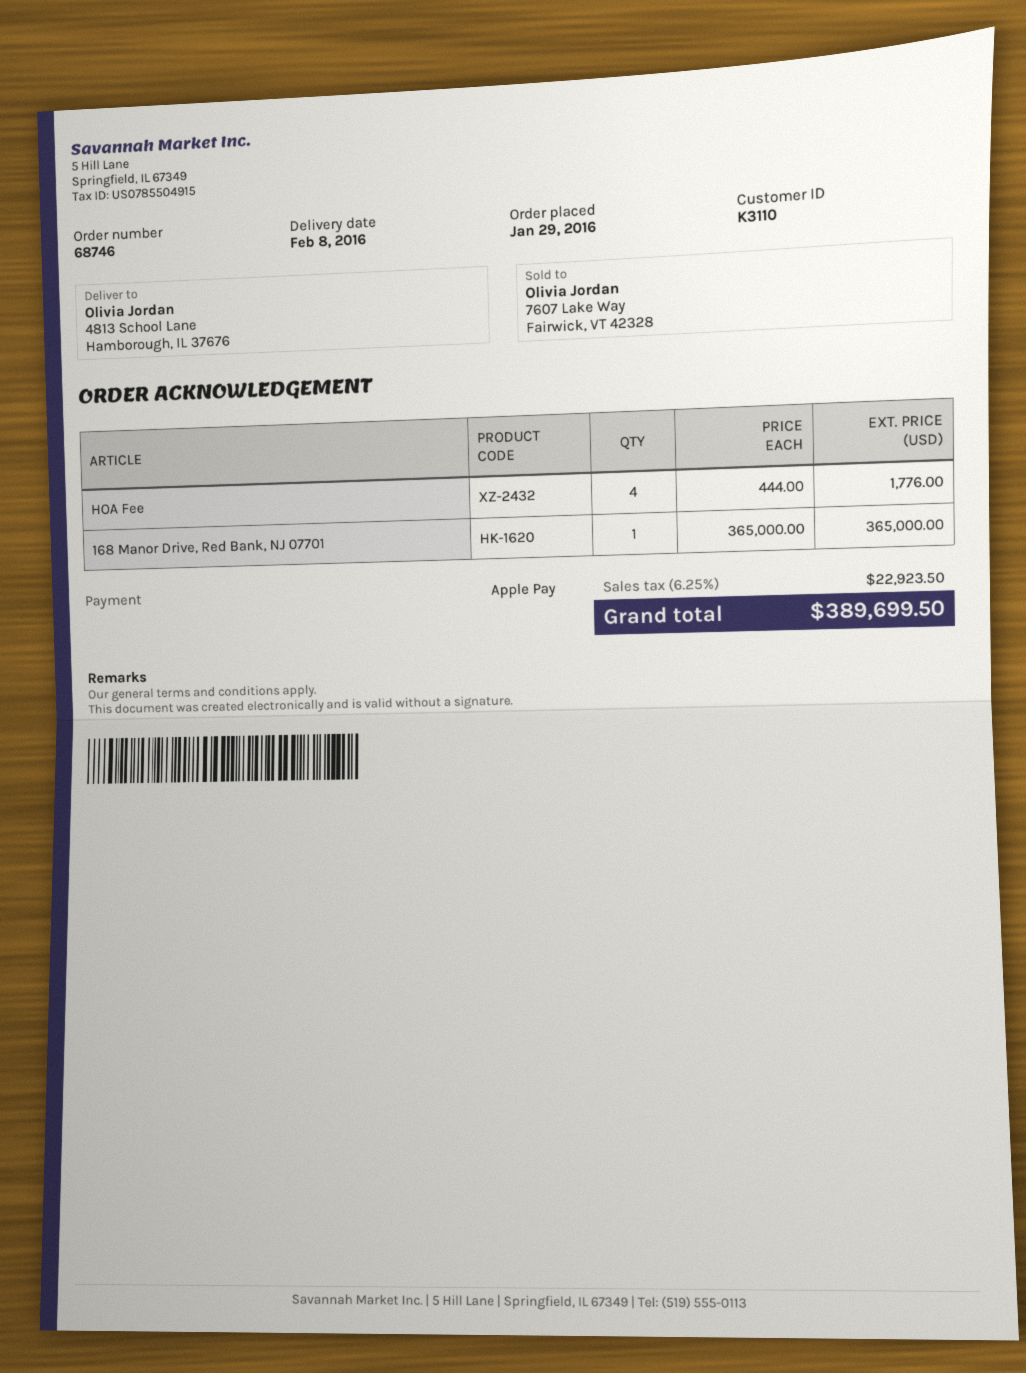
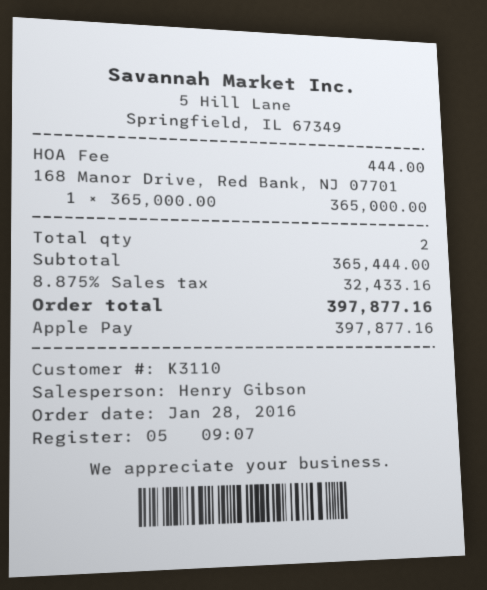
order date: 2016-01-29 -> 2016-01-28
HOA Fee: 4 x 444.00 = 1776.00 -> 1 x 444.00 = 444.00
tax: 6.25% = 22923.50 -> 8.875% = 32433.16
total: 389699.50 -> 397877.16

